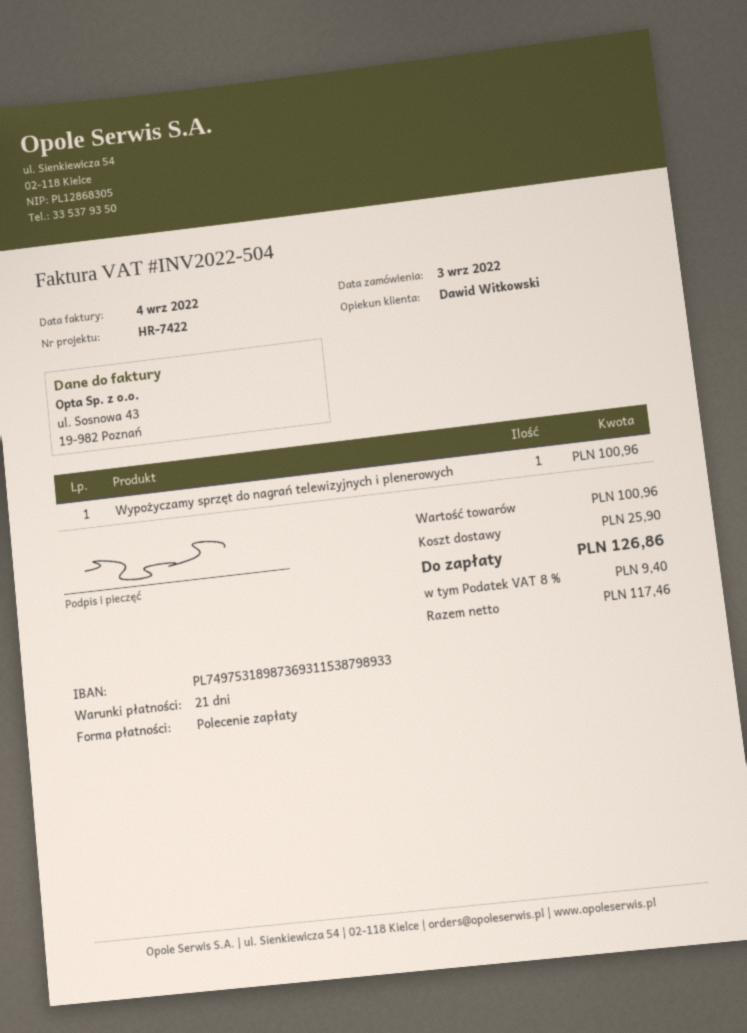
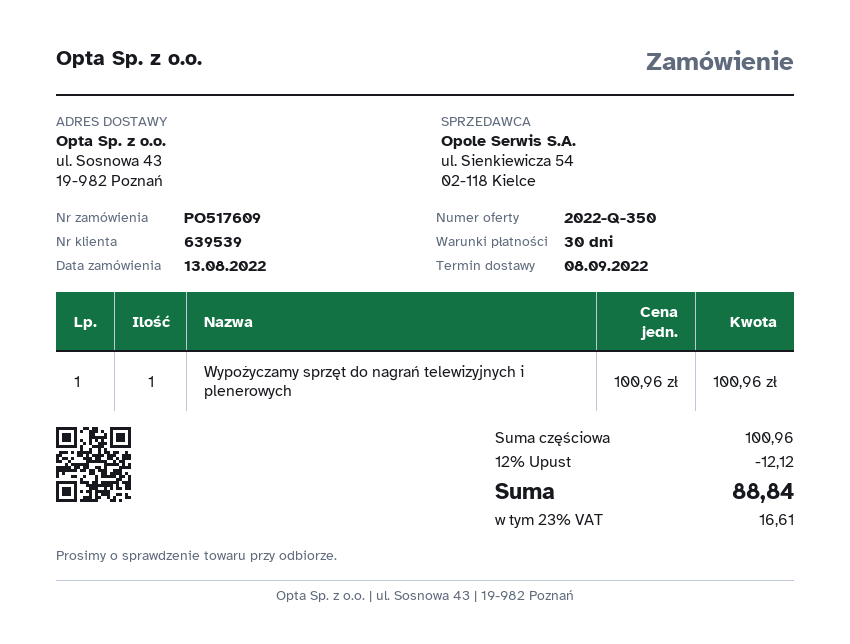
order date: 2022-09-03 -> 2022-08-13
payment terms: 21 days -> 30 days
discount: none -> 12% = 12.12
shipping: 25.90 -> none
tax: 8% = 9.40 -> 23% = 16.61
total: 126.86 -> 88.84

